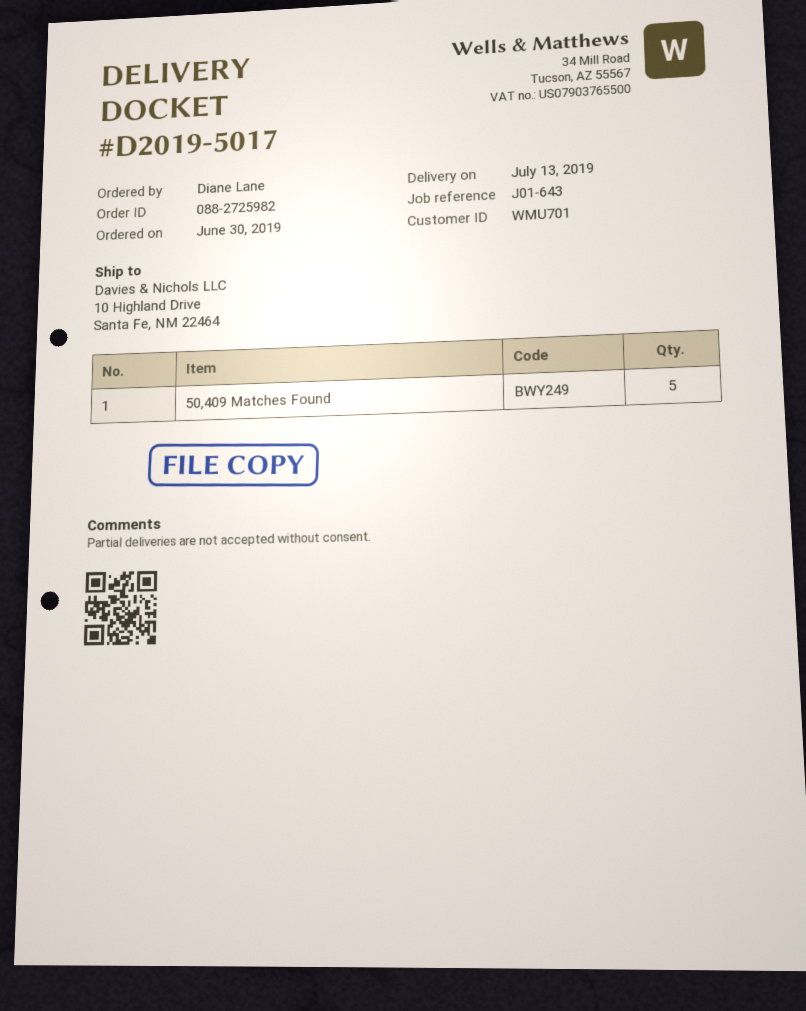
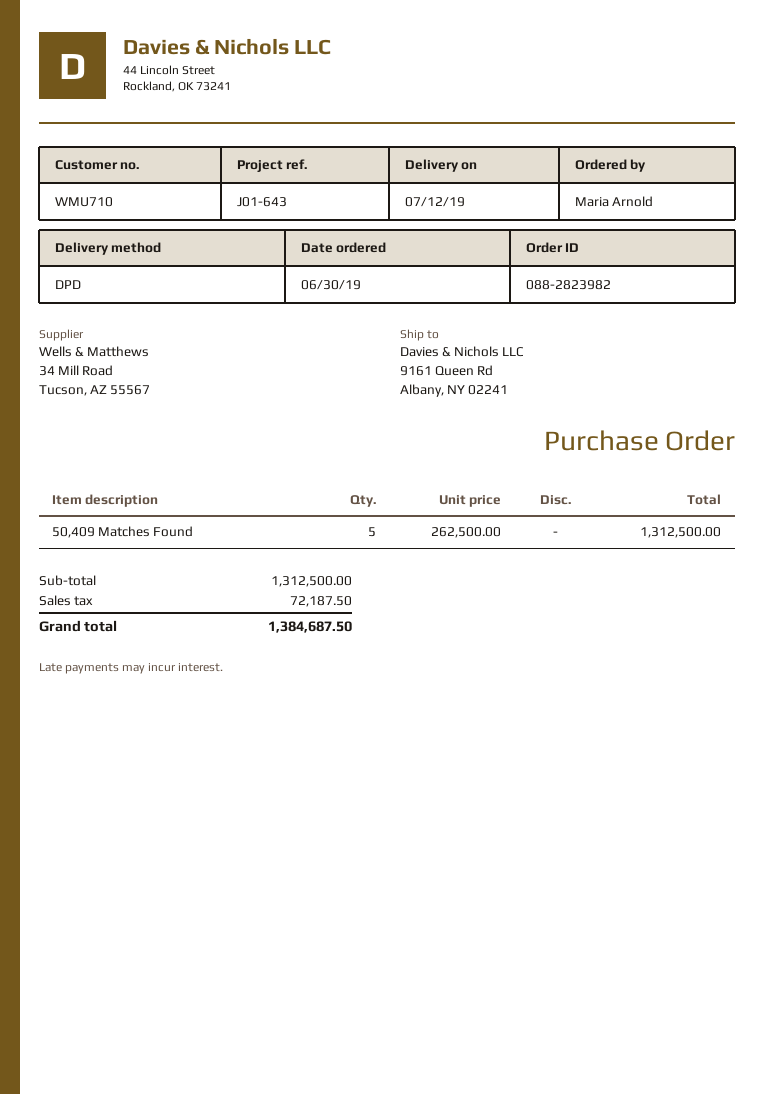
order number: 088-2725982 -> 088-2823982
delivery date: 2019-07-13 -> 2019-07-12
customer number: WMU701 -> WMU710
ordered by: Diane Lane -> Maria Arnold
ship to: 10 Highland Drive, Santa Fe, NM 22464 -> 9161 Queen Rd, Albany, NY 02241

